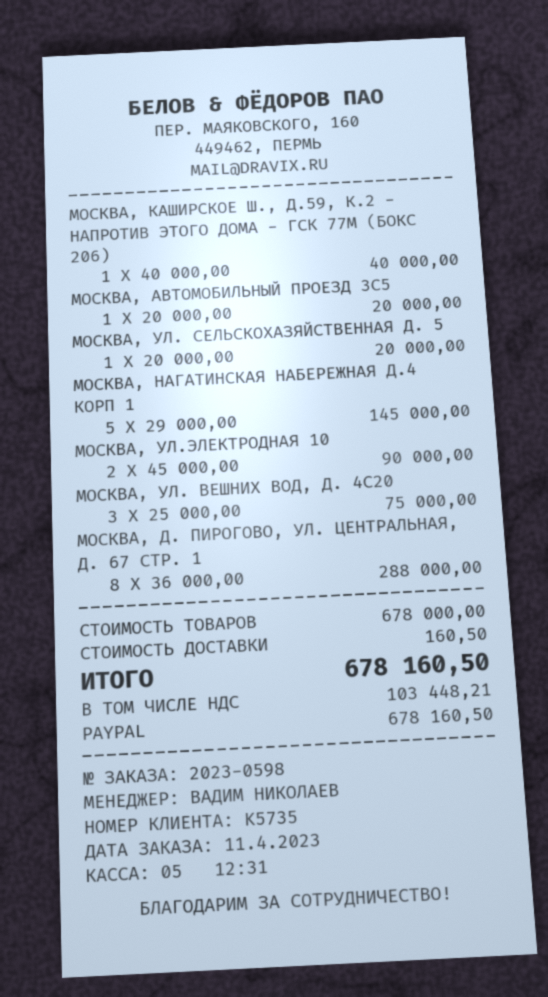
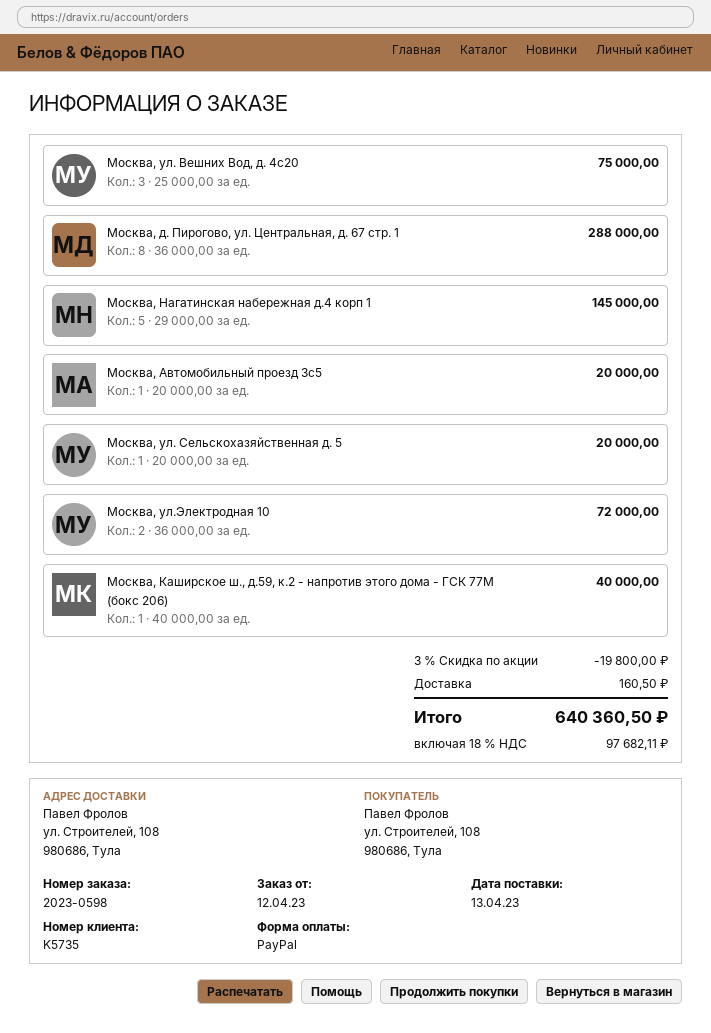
order date: 2023-04-11 -> 2023-04-12
МОСКВА, УЛ.ЭЛЕКТРОДНАЯ 10: 2 x 45000.00 = 90000.00 -> 2 x 36000.00 = 72000.00
discount: none -> 3% = 19800.00
tax: 103448.21 -> 97682.11
total: 678160.50 -> 640360.50

